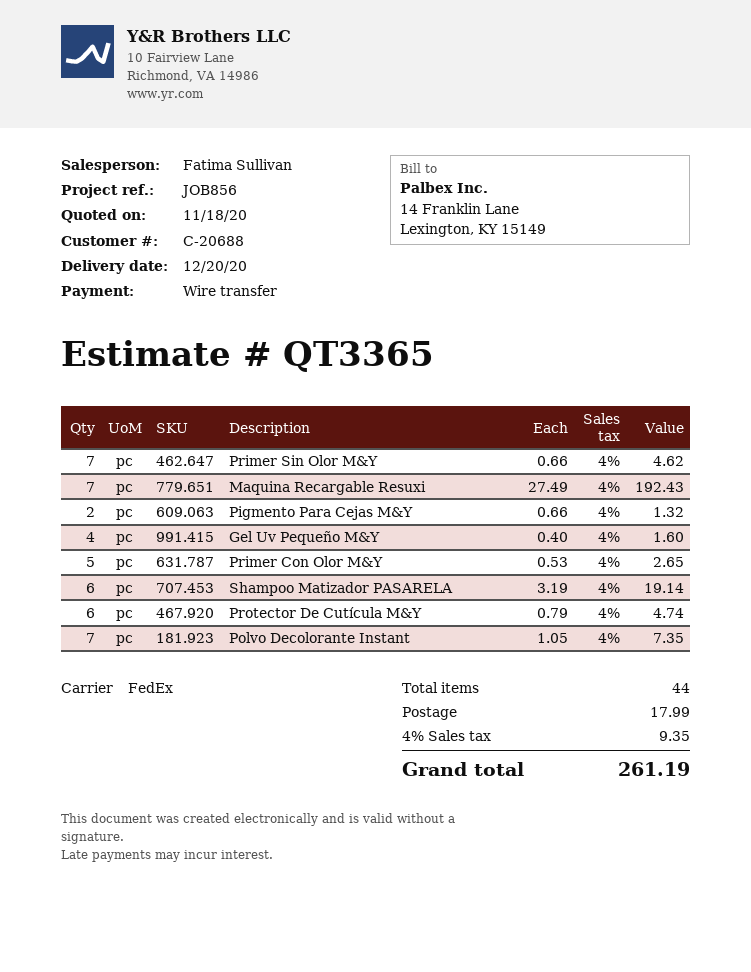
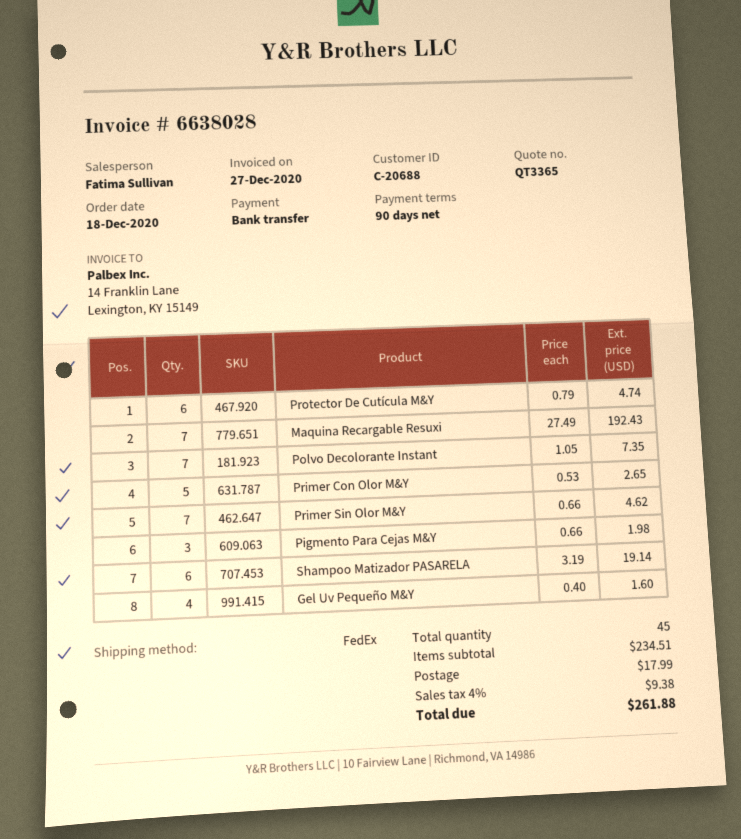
Pigmento Para Cejas M&Y: 2 x 0.66 = 1.32 -> 3 x 0.66 = 1.98
total quantity: 44 -> 45
tax: 4% = 9.35 -> 4% = 9.38
total: 261.19 -> 261.88

